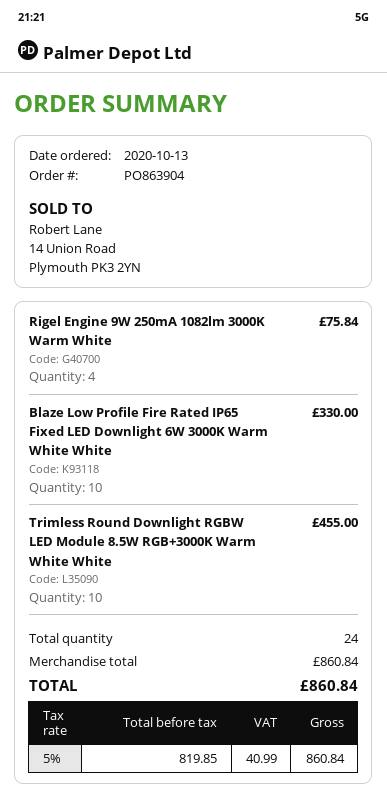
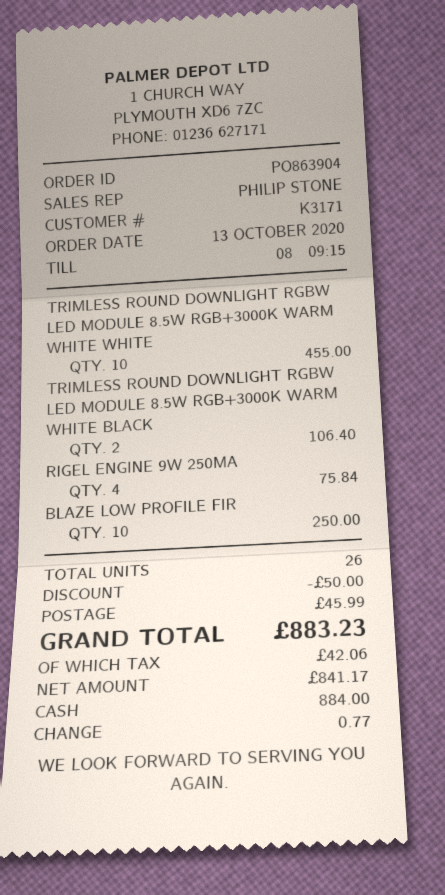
Blaze Low Profile Fire Rated IP65 Fixed LED Downlight 6W 3000K Warm White White: 10 for 330.00 -> 10 for 250.00
TRIMLESS ROUND DOWNLIGHT RGBW LED MODULE 8.5W RGB+3000K WARM WHITE BLACK: none -> 2 for 106.40
total quantity: 24 -> 26
discount: none -> 50.00
shipping: none -> 45.99
net: 819.85 -> 841.17
tax: 40.99 -> 42.06
total: 860.84 -> 883.23

